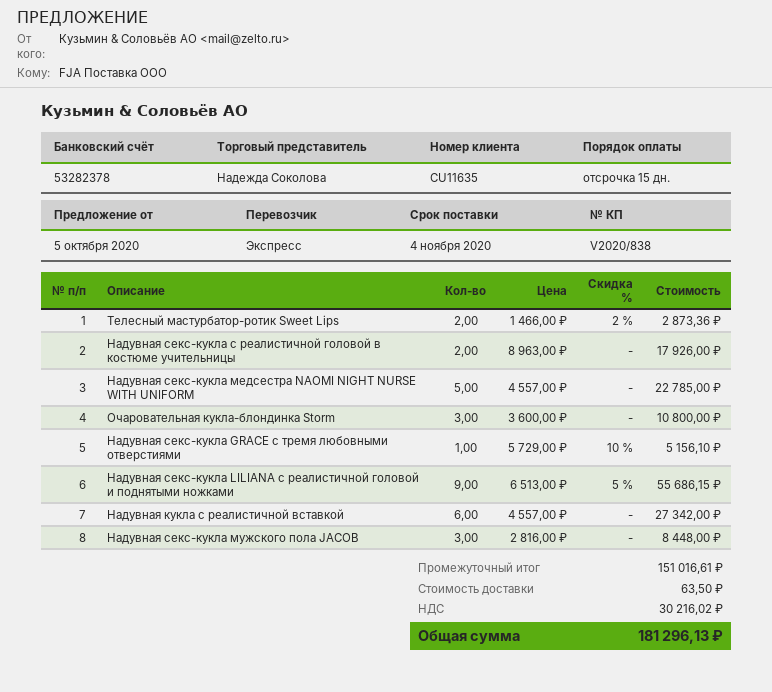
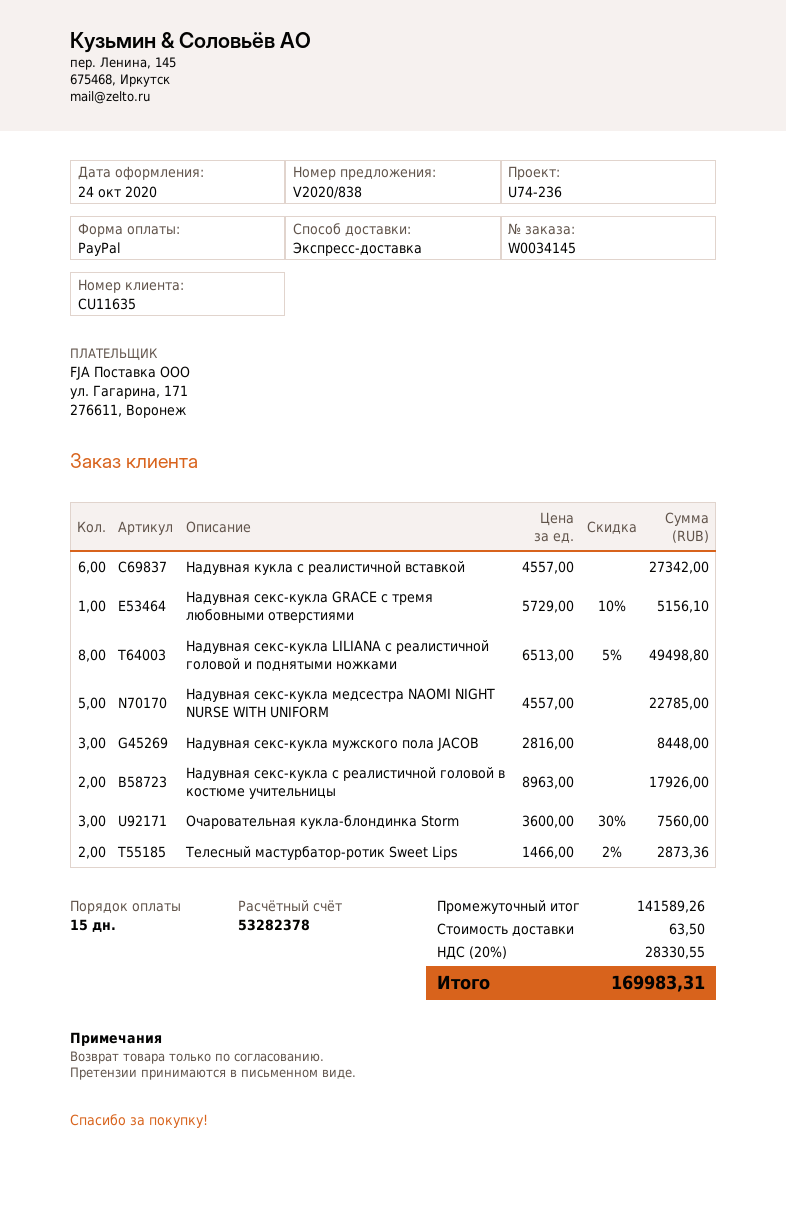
Очаровательная кукла-блондинка Storm: 3 x 3600.00 = 10800.00 -> 3 x 3600.00 - 30% = 7560.00
Надувная секс-кукла LILIANA с реалистичной головой и поднятыми ножками: 9 x 6513.00 - 5% = 55686.15 -> 8 x 6513.00 - 5% = 49498.80
subtotal: 151016.61 -> 141589.26
tax: 30216.02 -> 28330.55
total: 181296.13 -> 169983.31

